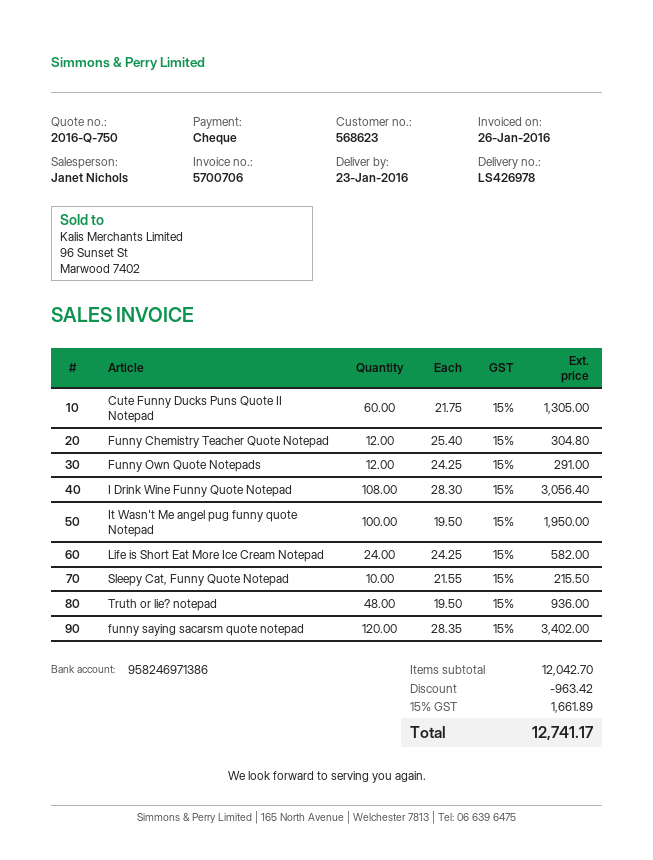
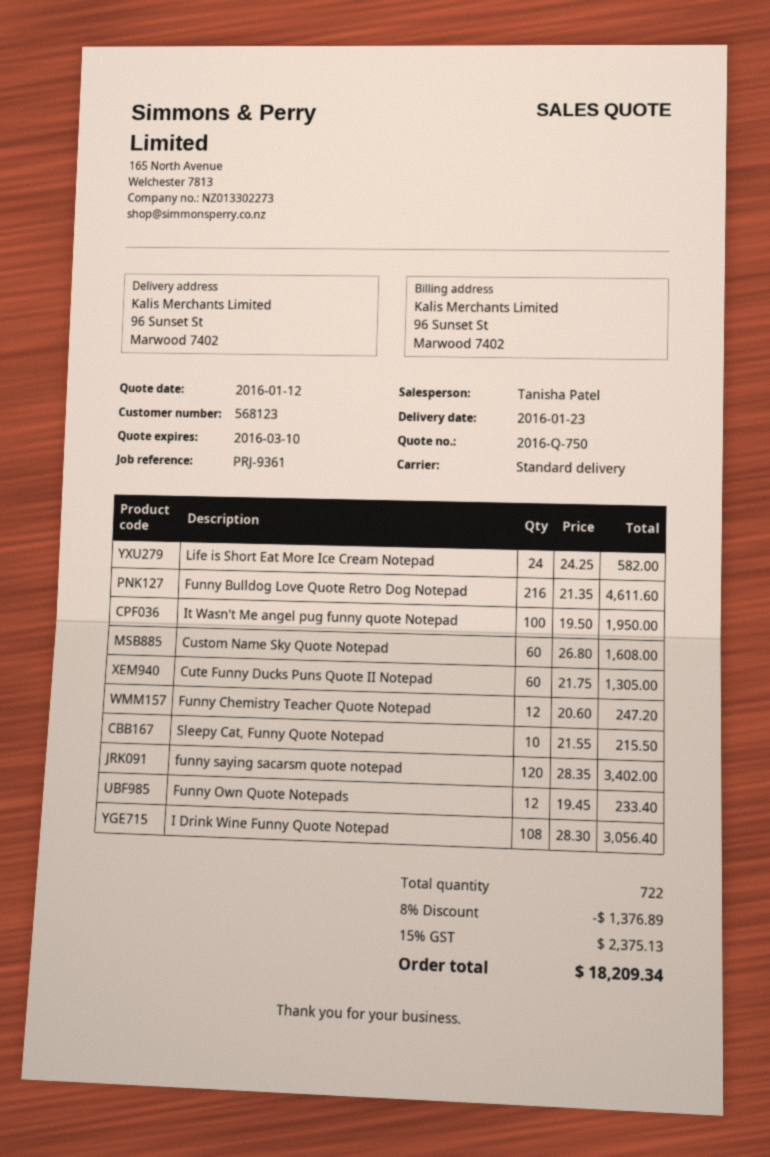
customer number: 568623 -> 568123
sales rep: Janet Nichols -> Tanisha Patel
Funny Chemistry Teacher Quote Notepad: 12 x 25.40 = 304.80 -> 12 x 20.60 = 247.20
Funny Own Quote Notepads: 12 x 24.25 = 291.00 -> 12 x 19.45 = 233.40
Truth or lie? notepad: 48 x 19.50 = 936.00 -> none
Funny Bulldog Love Quote Retro Dog Notepad: none -> 216 x 21.35 = 4611.60
Custom Name Sky Quote Notepad: none -> 60 x 26.80 = 1608.00
discount: 963.42 -> 1376.89
tax: 15% = 1661.89 -> 15% = 2375.13
total: 12741.17 -> 18209.34

